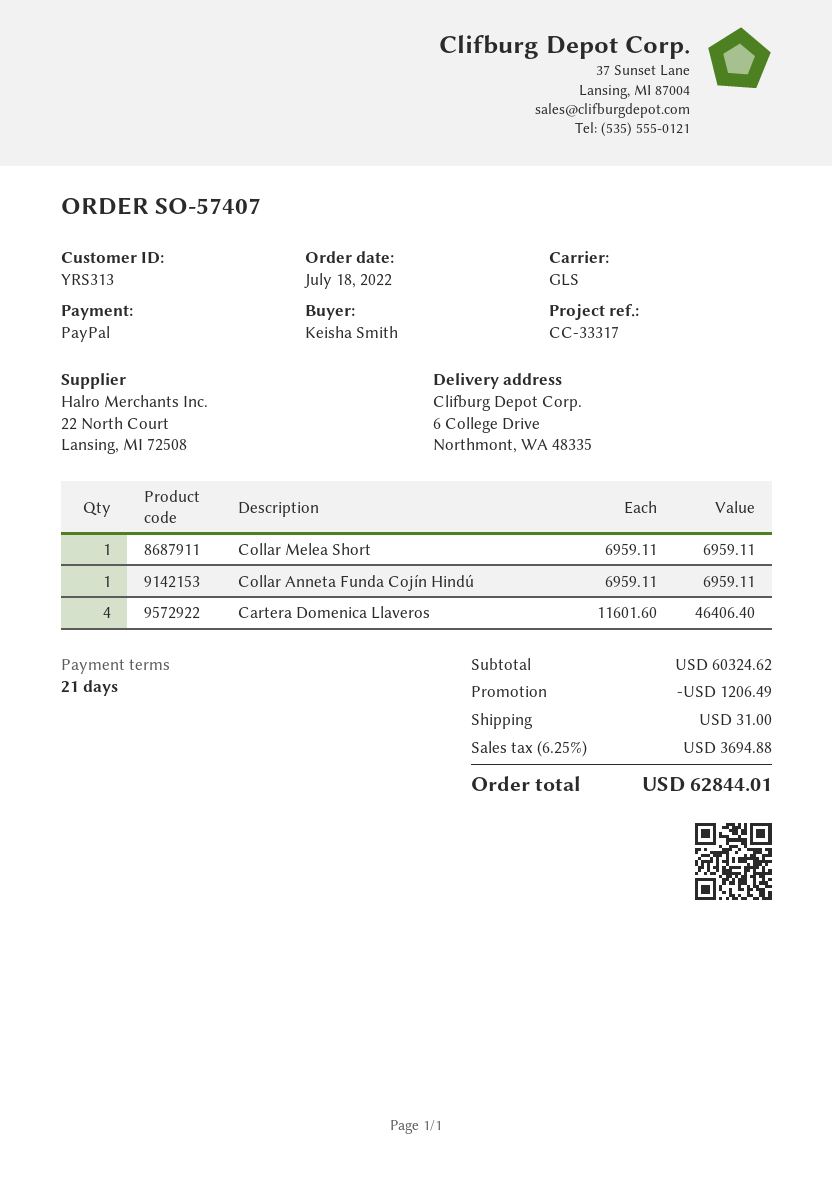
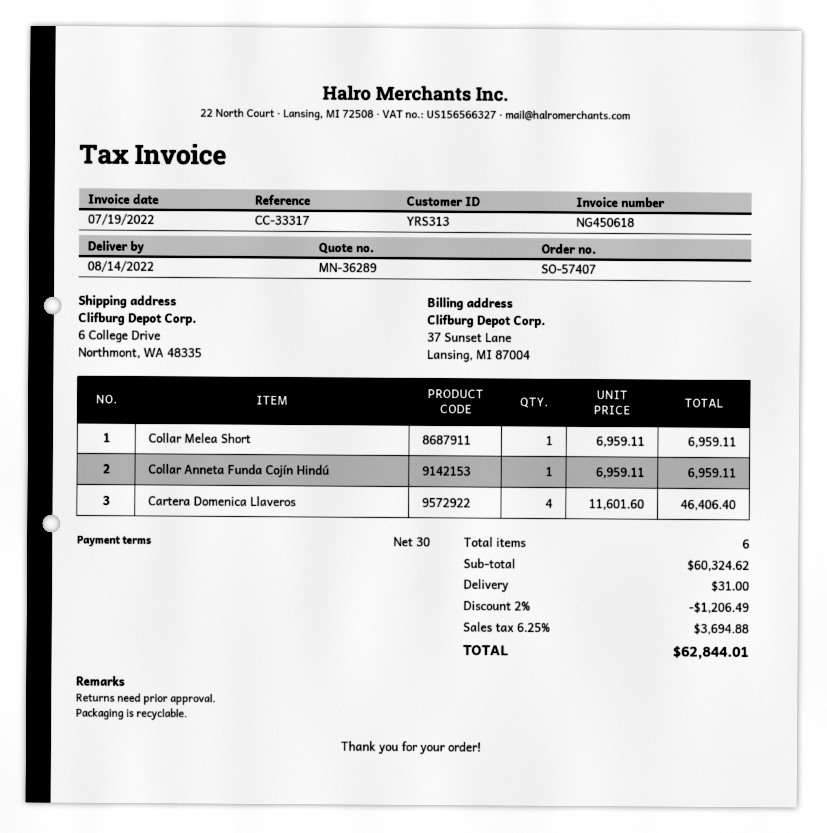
payment terms: 21 days -> 30 days

